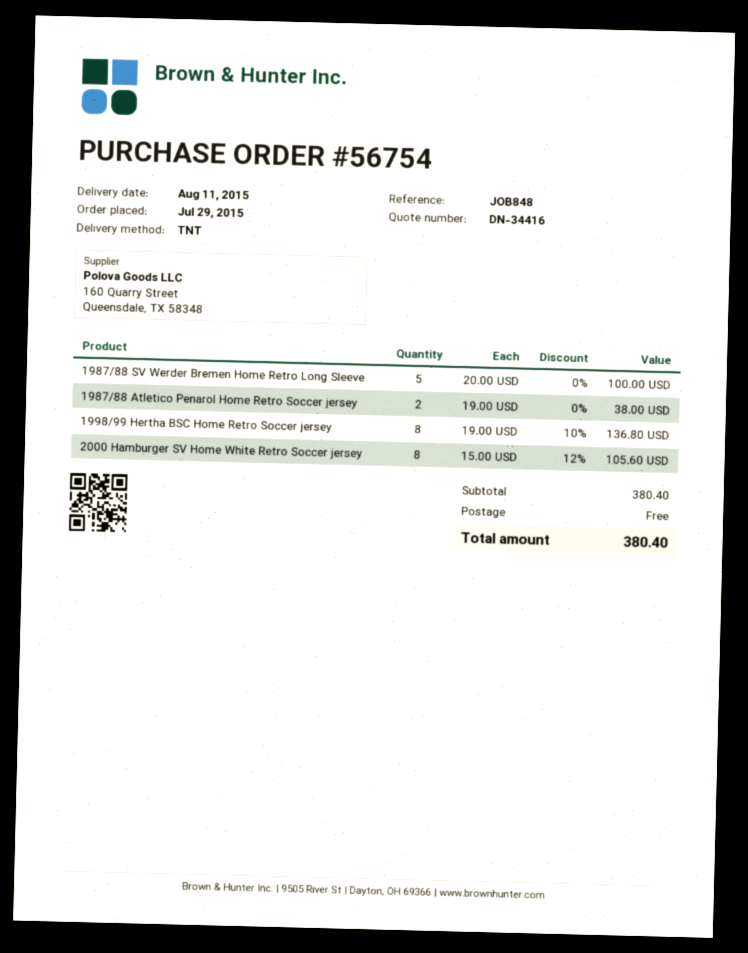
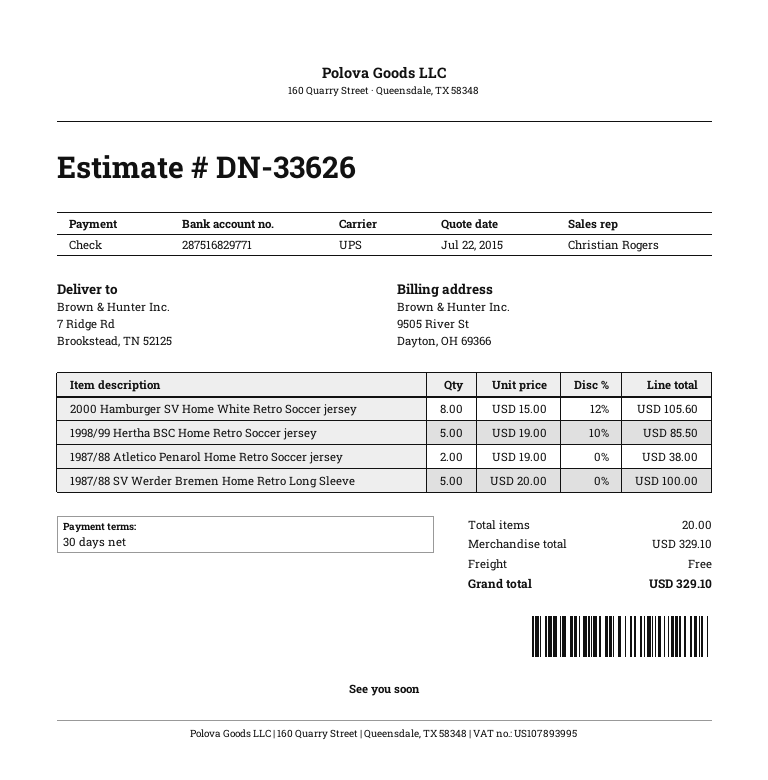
quote number: DN-34416 -> DN-33626
shipping method: TNT -> UPS
1998/99 Hertha BSC Home Retro Soccer jersey: 8 x 19.00 - 10% = 136.80 -> 5 x 19.00 - 10% = 85.50
subtotal: 380.40 -> 329.10
total: 380.40 -> 329.10

